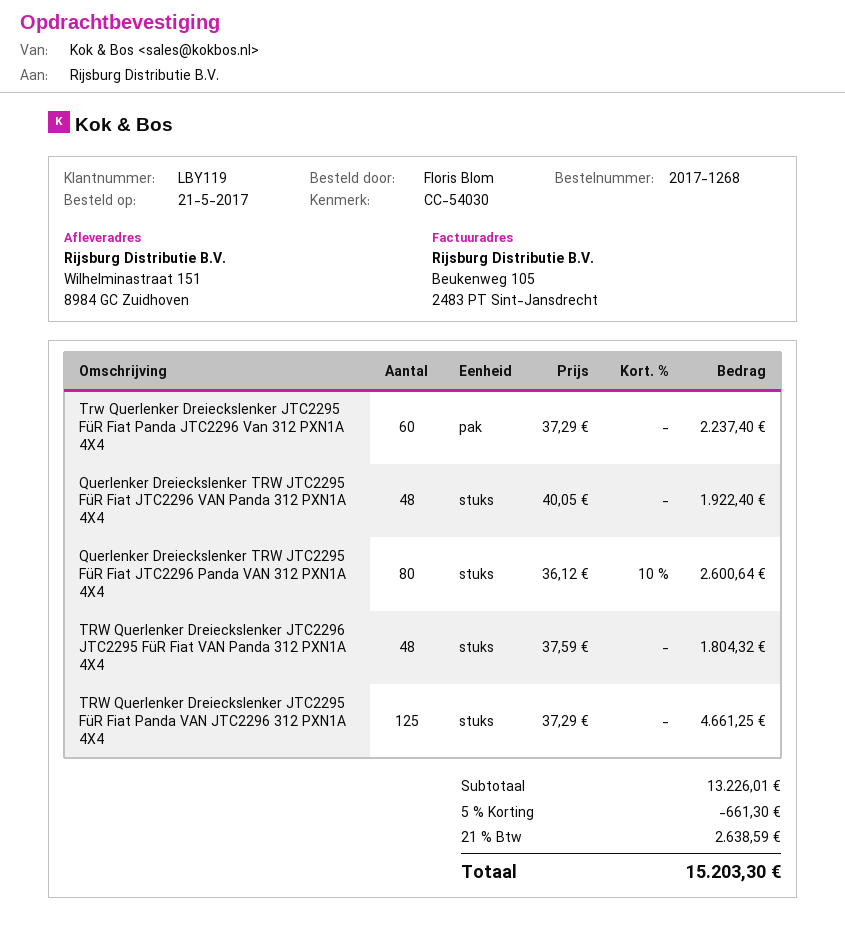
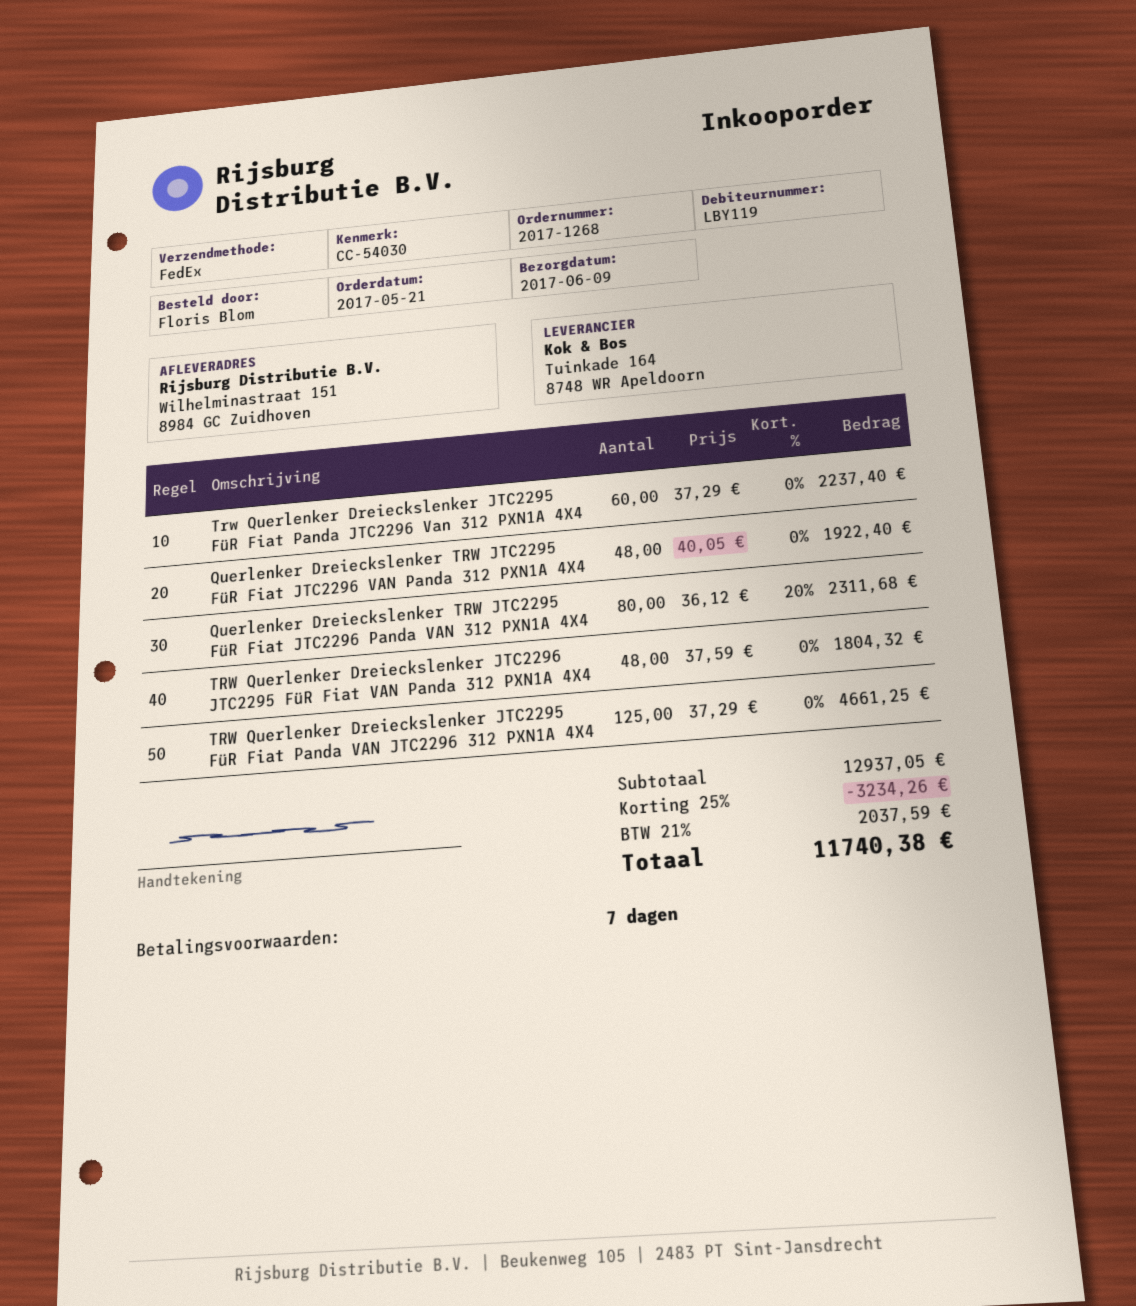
Querlenker Dreieckslenker TRW JTC2295 FüR Fiat JTC2296 Panda VAN 312 PXN1A 4X4: 80 x 36.12 - 10% = 2600.64 -> 80 x 36.12 - 20% = 2311.68
subtotal: 13226.01 -> 12937.05
discount: 5% = 661.30 -> 25% = 3234.26
tax: 21% = 2638.59 -> 21% = 2037.59
total: 15203.30 -> 11740.38

